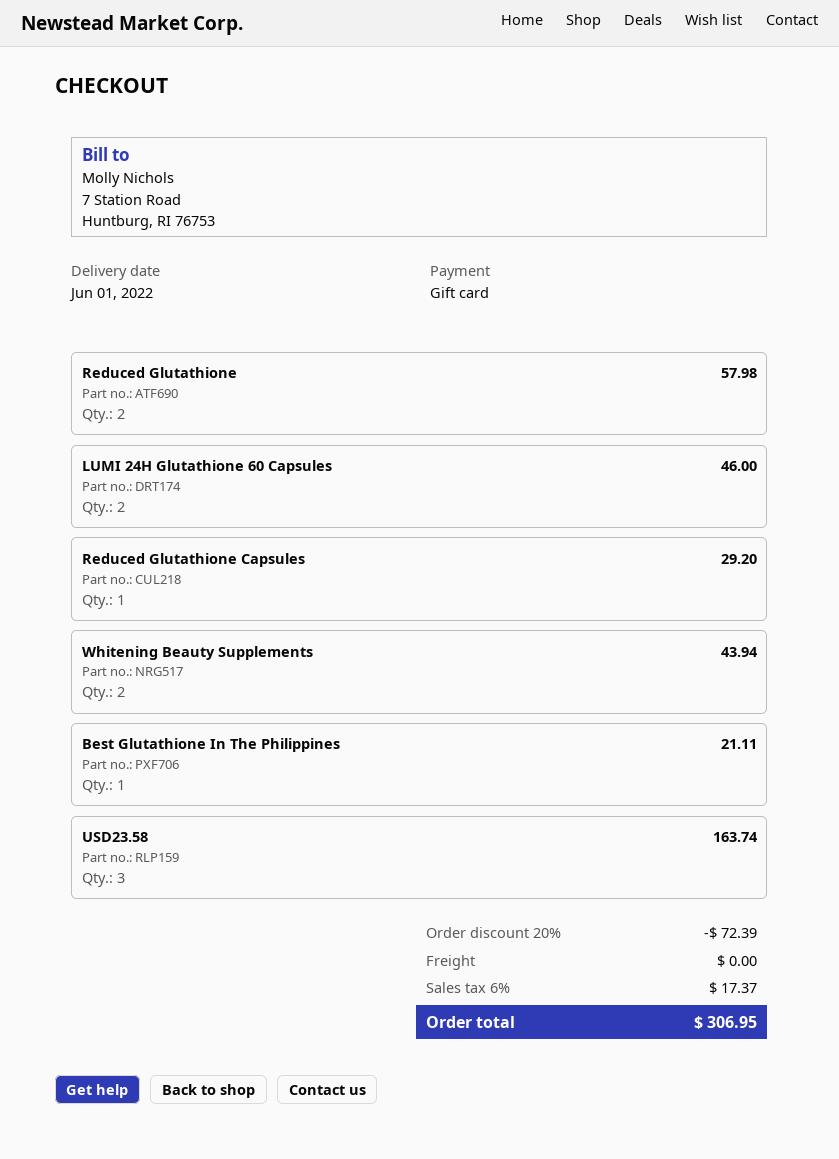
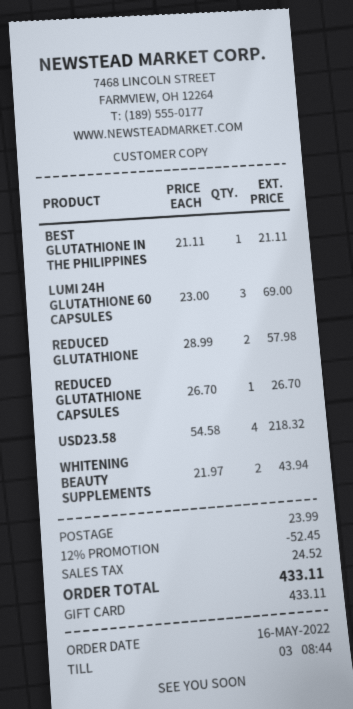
LUMI 24H Glutathione 60 Capsules: 2 for 46.00 -> 3 for 69.00
Reduced Glutathione Capsules: 1 for 29.20 -> 1 for 26.70
USD23.58: 3 for 163.74 -> 4 for 218.32
discount: 20% = 72.39 -> 12% = 52.45
shipping: 0.00 -> 23.99
tax: 17.37 -> 24.52
total: 306.95 -> 433.11

